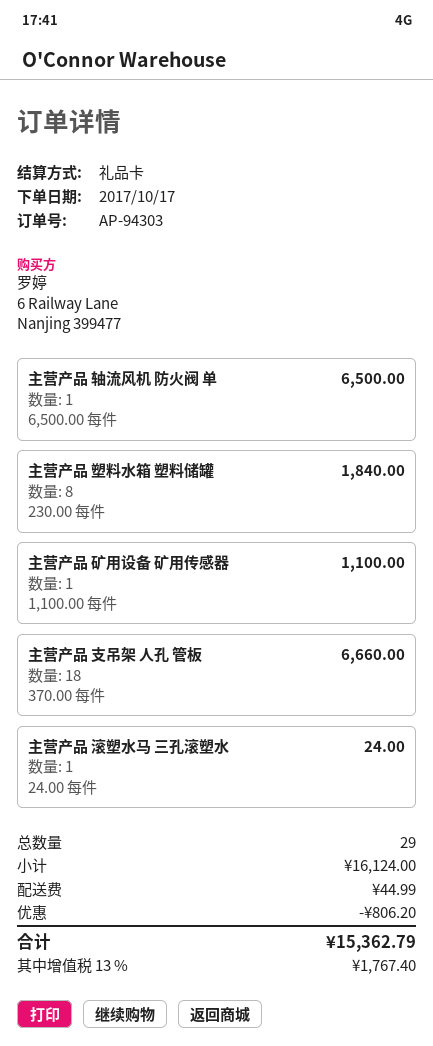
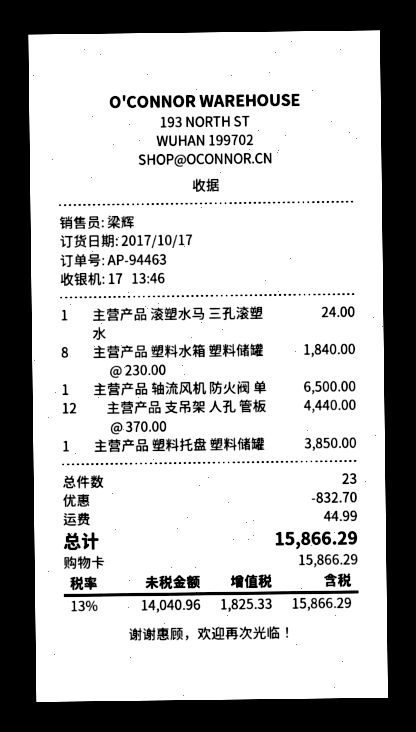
order number: AP-94303 -> AP-94463
主营产品 矿用设备 矿用传感器: 1 x 1100.00 = 1100.00 -> none
主营产品 支吊架 人孔 管板: 18 x 370.00 = 6660.00 -> 12 x 370.00 = 4440.00
主营产品 塑料托盘 塑料储罐: none -> 1 x 3850.00 = 3850.00
total quantity: 29 -> 23
discount: 806.20 -> 832.70
tax: 13% = 1767.40 -> 13% = 1825.33
total: 15362.79 -> 15866.29

